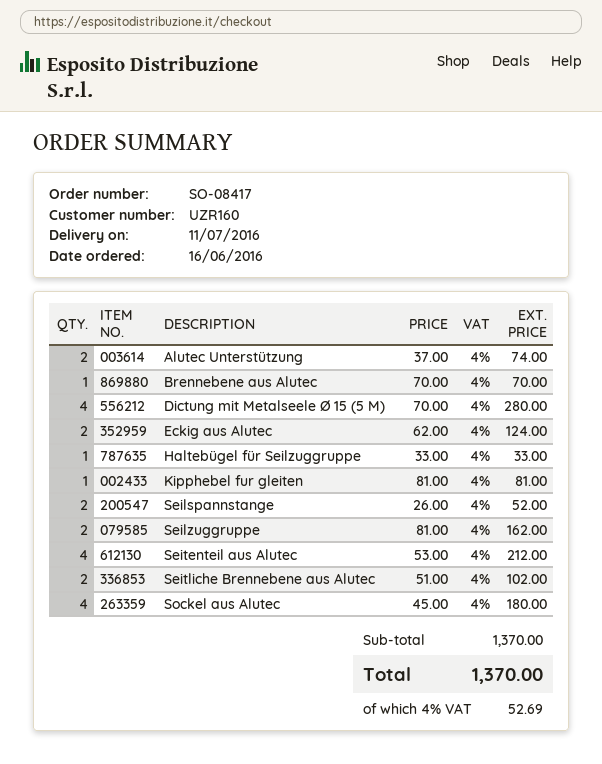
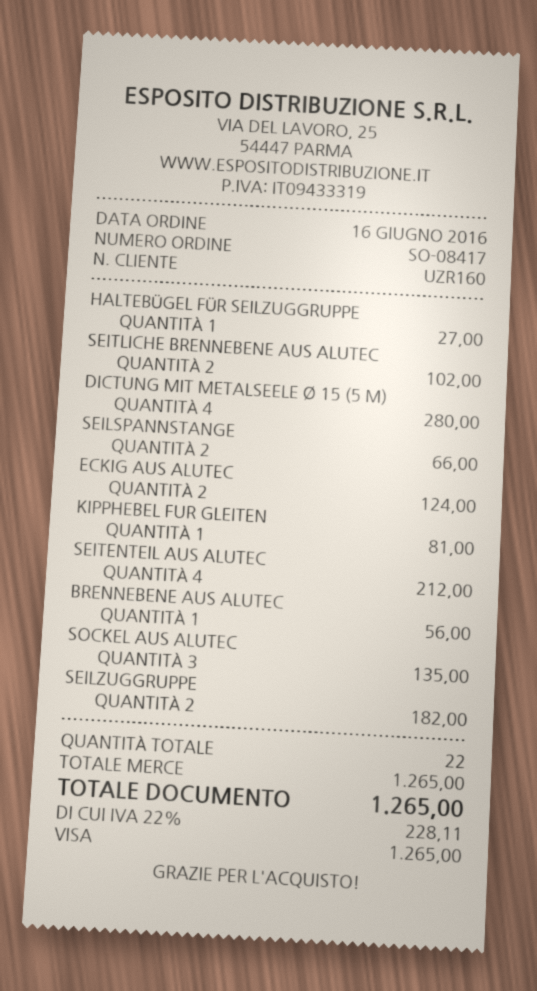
Alutec Unterstützung: 2 for 74.00 -> none
Brennebene aus Alutec: 1 for 70.00 -> 1 for 56.00
Haltebügel für Seilzuggruppe: 1 for 33.00 -> 1 for 27.00
Seilspannstange: 2 for 52.00 -> 2 for 66.00
Seilzuggruppe: 2 for 162.00 -> 2 for 182.00
Sockel aus Alutec: 4 for 180.00 -> 3 for 135.00
subtotal: 1370.00 -> 1265.00
tax: 4% = 52.69 -> 22% = 228.11
total: 1370.00 -> 1265.00

